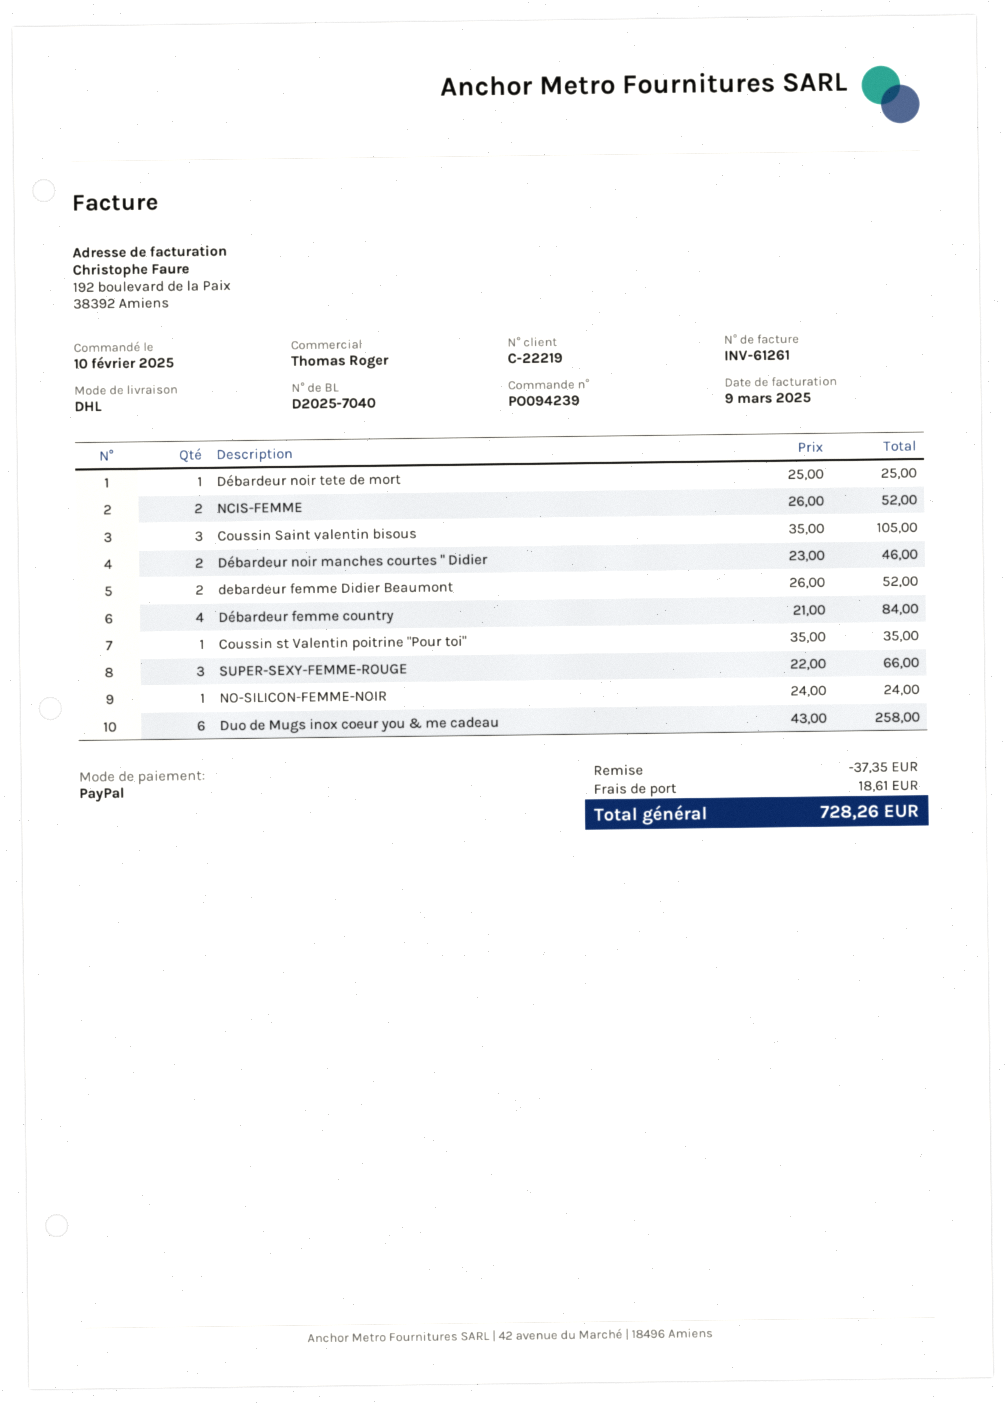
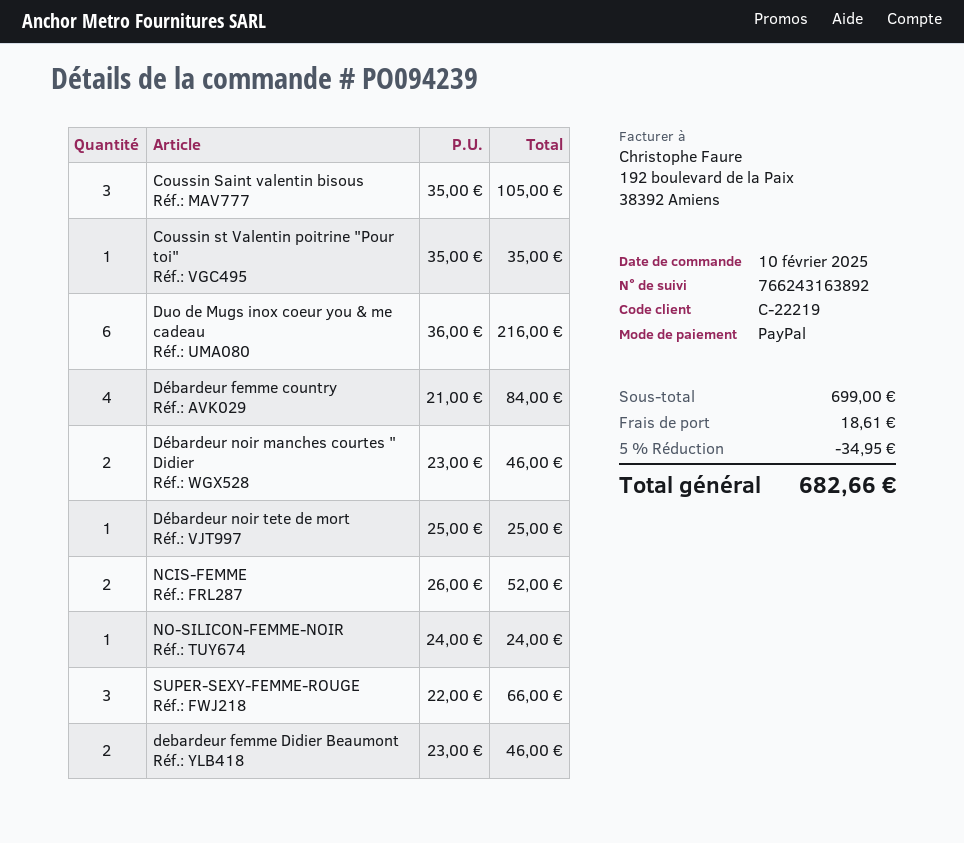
debardeur femme Didier Beaumont: 2 x 26.00 = 52.00 -> 2 x 23.00 = 46.00
Duo de Mugs inox coeur you & me cadeau: 6 x 43.00 = 258.00 -> 6 x 36.00 = 216.00
discount: 37.35 -> 34.95
total: 728.26 -> 682.66

